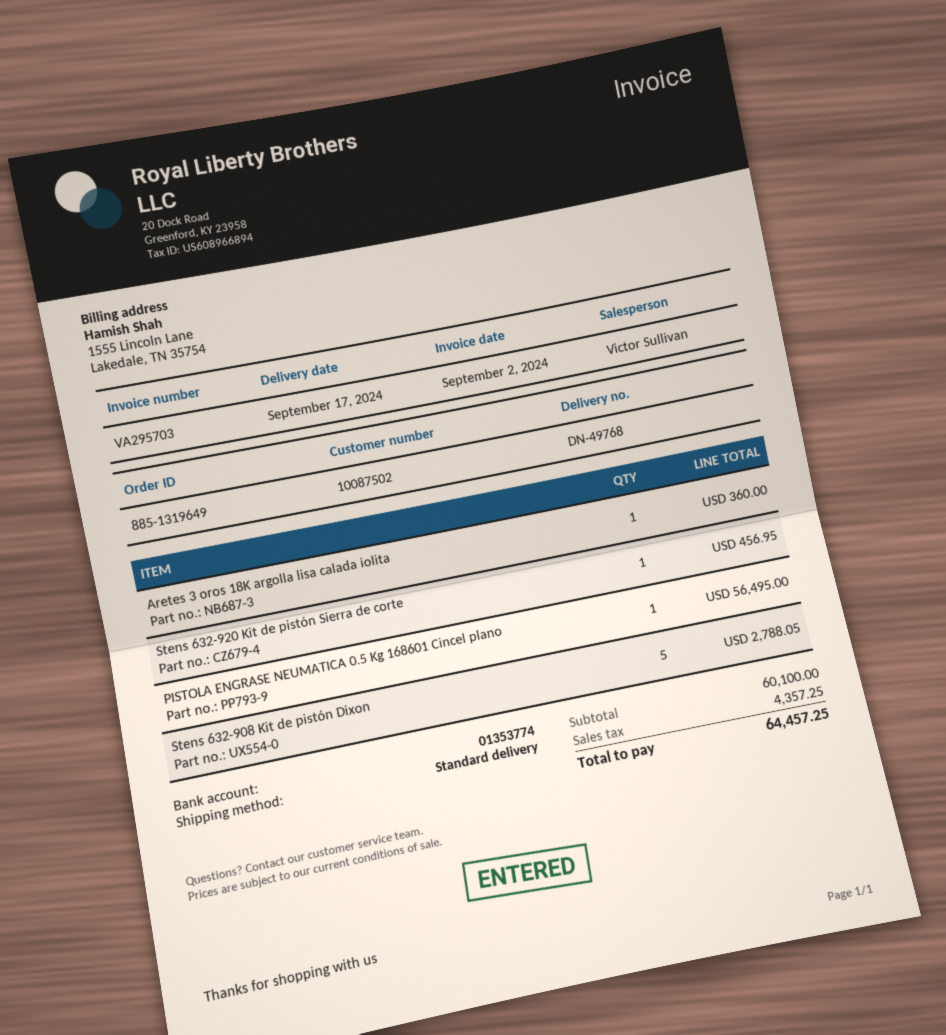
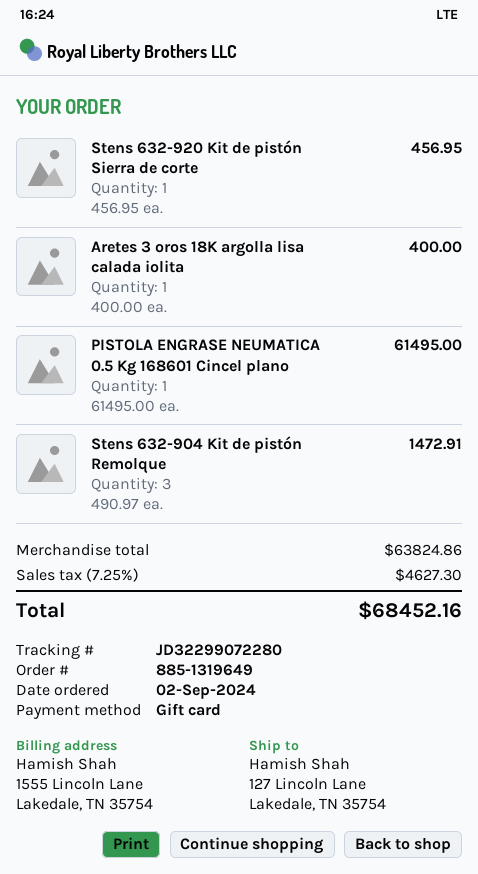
Aretes 3 oros 18K argolla lisa calada iolita: 1 for 360.00 -> 1 for 400.00
PISTOLA ENGRASE NEUMATICA 0.5 Kg 168601 Cincel plano: 1 for 56495.00 -> 1 for 61495.00
Stens 632-908 Kit de pistón Dixon: 5 for 2788.05 -> none
Stens 632-904 Kit de pistón Remolque: none -> 3 for 1472.91
subtotal: 60100.00 -> 63824.86
tax: 4357.25 -> 4627.30
total: 64457.25 -> 68452.16

